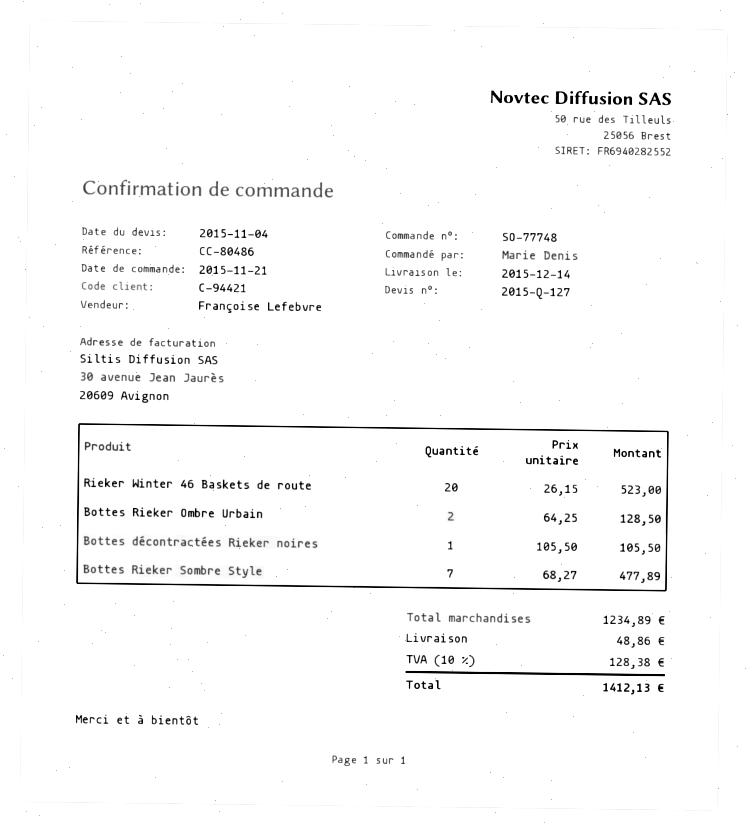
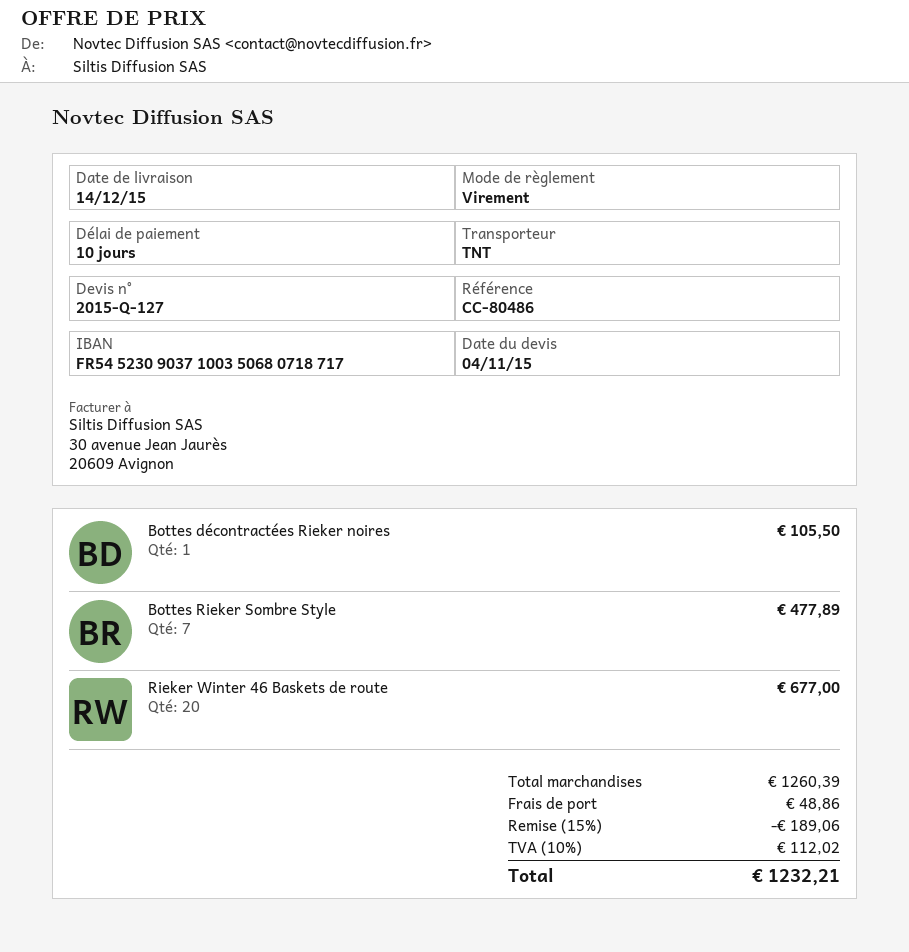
Rieker Winter 46 Baskets de route: 20 for 523.00 -> 20 for 677.00
Bottes Rieker Ombre Urbain: 2 for 128.50 -> none
subtotal: 1234.89 -> 1260.39
discount: none -> 15% = 189.06
tax: 10% = 128.38 -> 10% = 112.02
total: 1412.13 -> 1232.21

